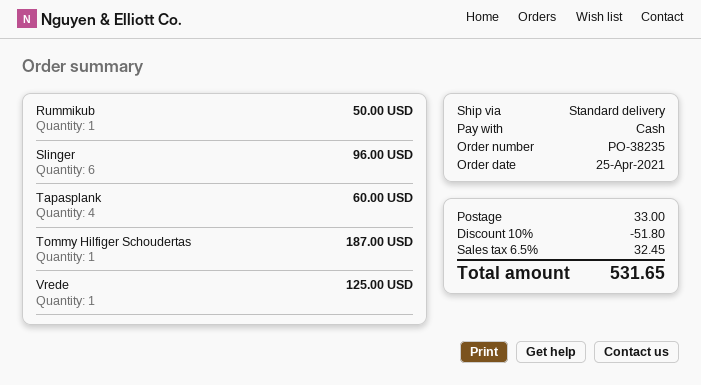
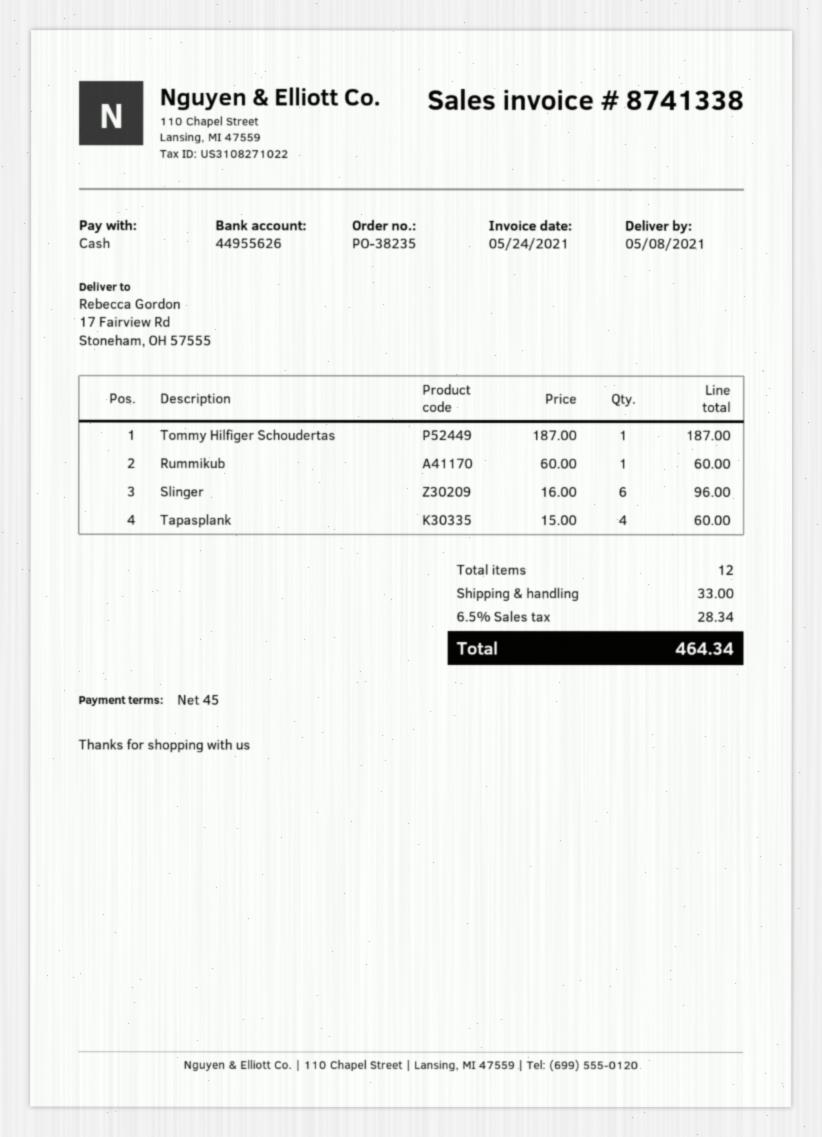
Rummikub: 1 for 50.00 -> 1 for 60.00
Vrede: 1 for 125.00 -> none
discount: 10% = 51.80 -> none
tax: 6.5% = 32.45 -> 6.5% = 28.34
total: 531.65 -> 464.34

